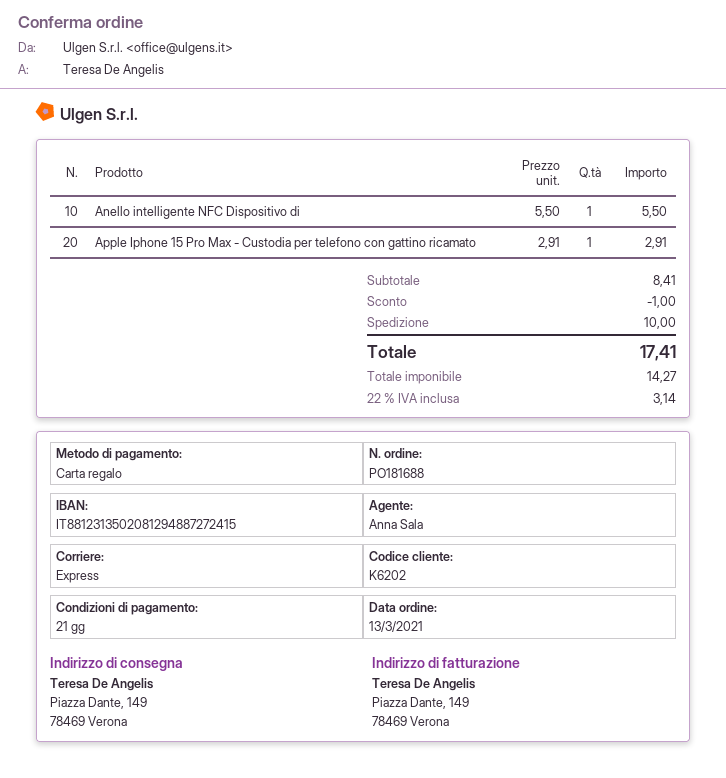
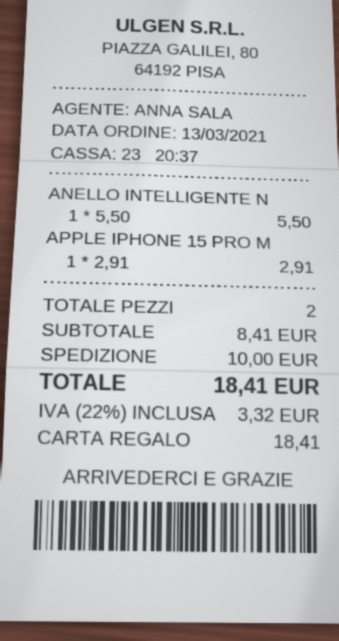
discount: 1.00 -> none
tax: 22% = 3.14 -> 22% = 3.32
total: 17.41 -> 18.41

